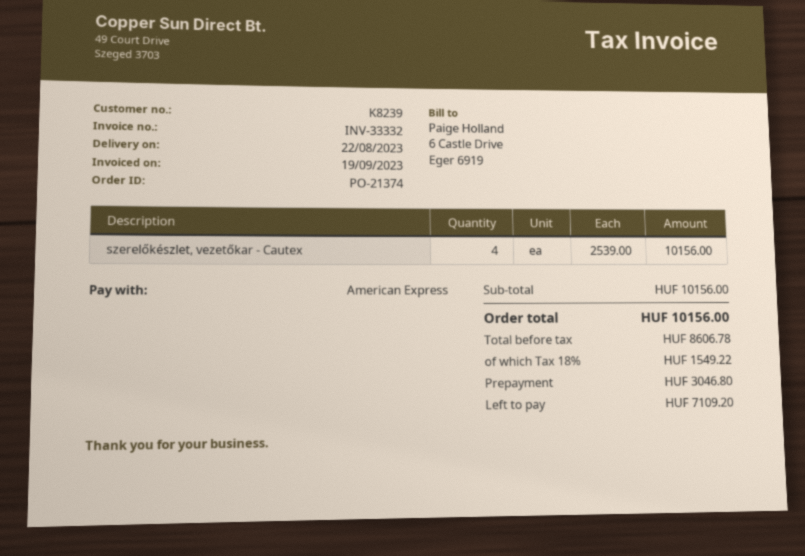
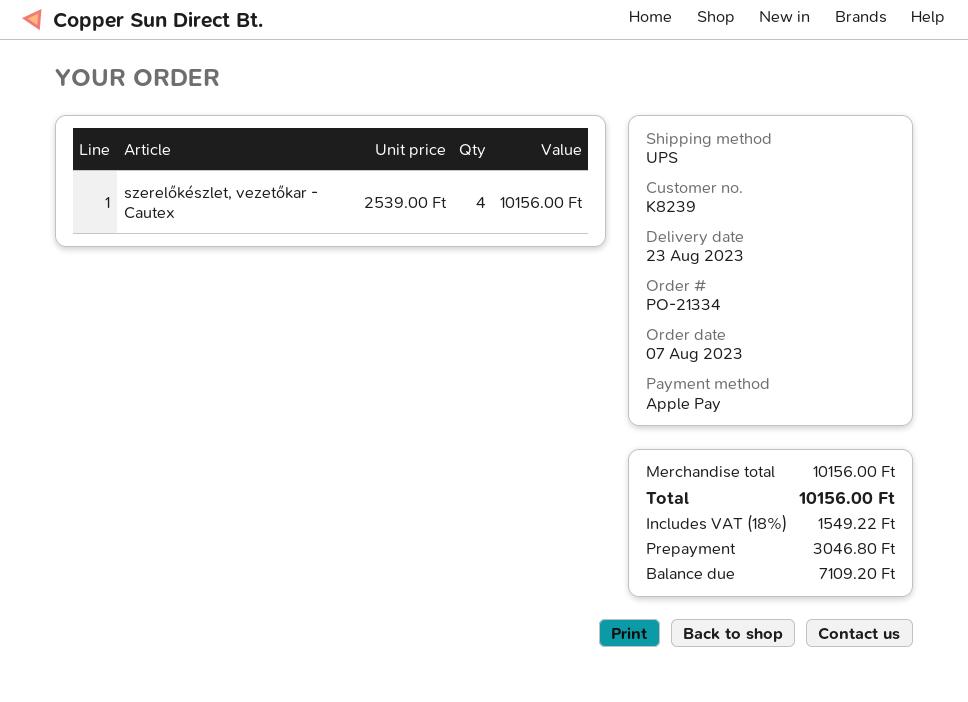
order number: PO-21374 -> PO-21334
delivery date: 2023-08-22 -> 2023-08-23
payment method: American Express -> Apple Pay

